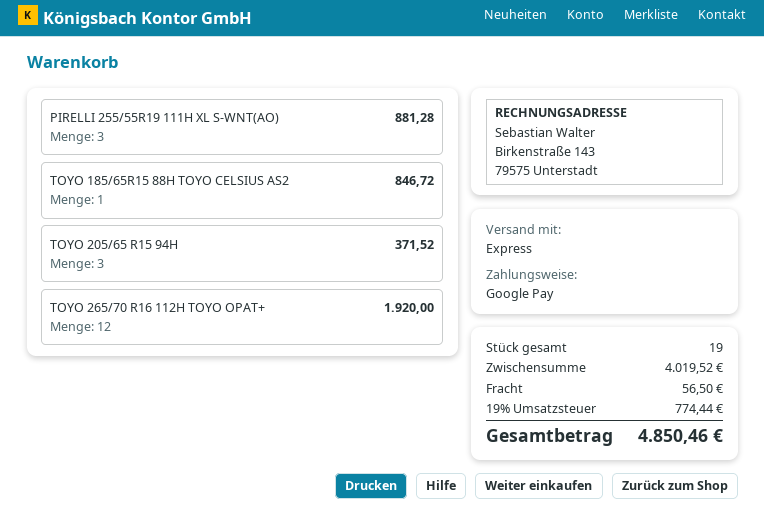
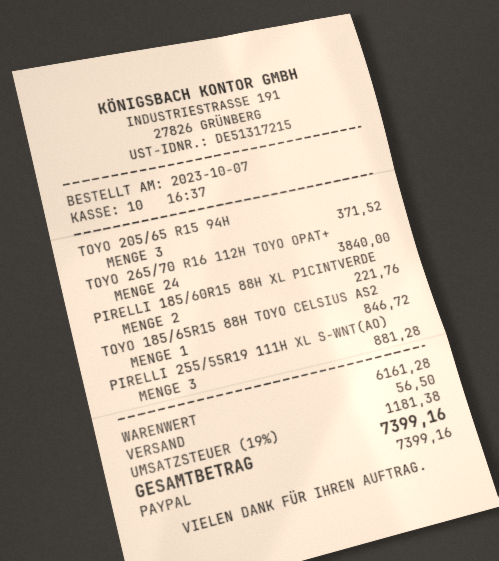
payment method: Google Pay -> PayPal
TOYO 265/70 R16 112H TOYO OPAT+: 12 for 1920.00 -> 24 for 3840.00
PIRELLI 185/60R15 88H XL P1CINTVERDE: none -> 2 for 221.76
subtotal: 4019.52 -> 6161.28
tax: 19% = 774.44 -> 19% = 1181.38
total: 4850.46 -> 7399.16

